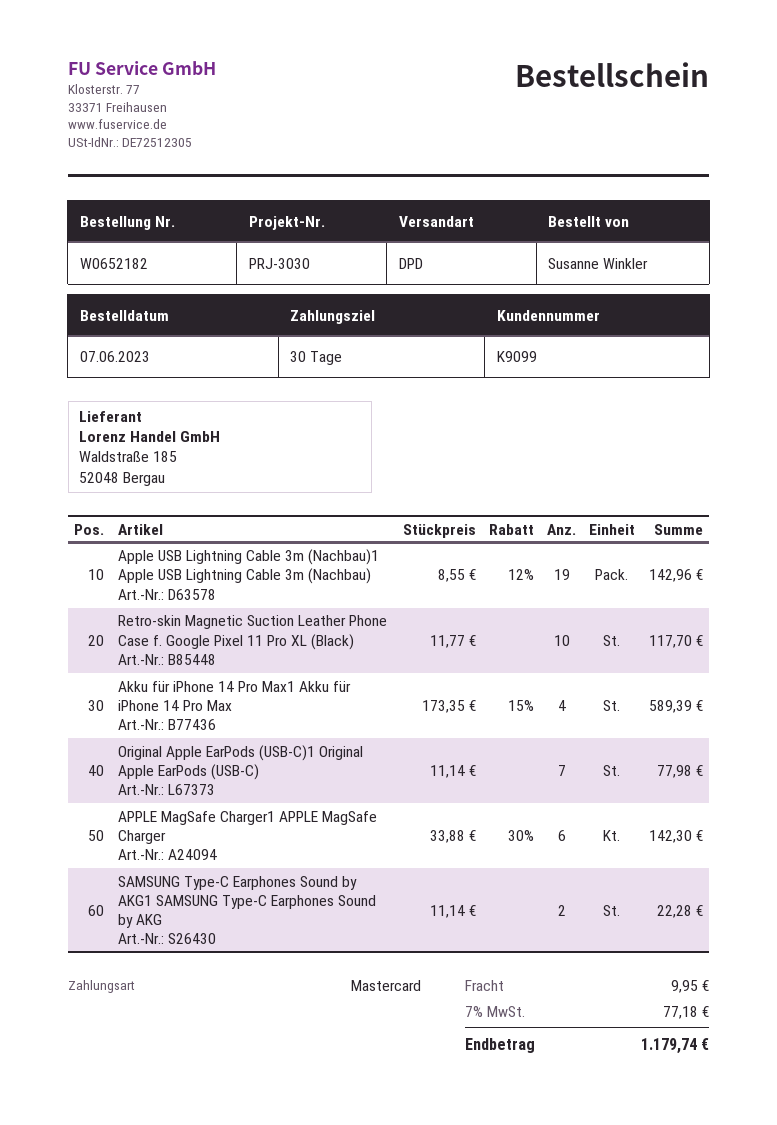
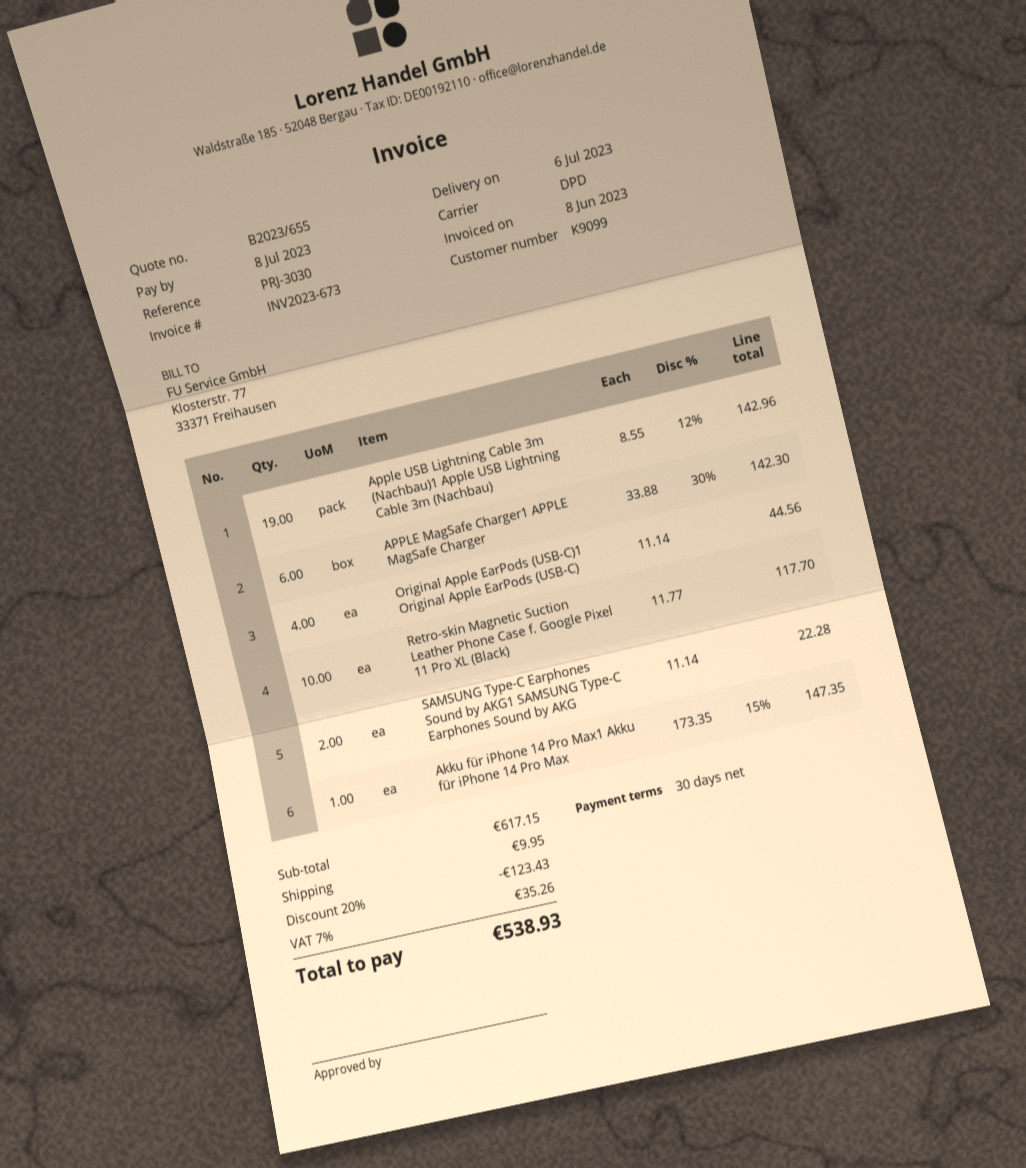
Akku für iPhone 14 Pro Max1 Akku für iPhone 14 Pro Max: 4 x 173.35 - 15% = 589.39 -> 1 x 173.35 - 15% = 147.35
Original Apple EarPods (USB-C)1 Original Apple EarPods (USB-C): 7 x 11.14 = 77.98 -> 4 x 11.14 = 44.56
discount: none -> 20% = 123.43
tax: 7% = 77.18 -> 7% = 35.26
total: 1179.74 -> 538.93

